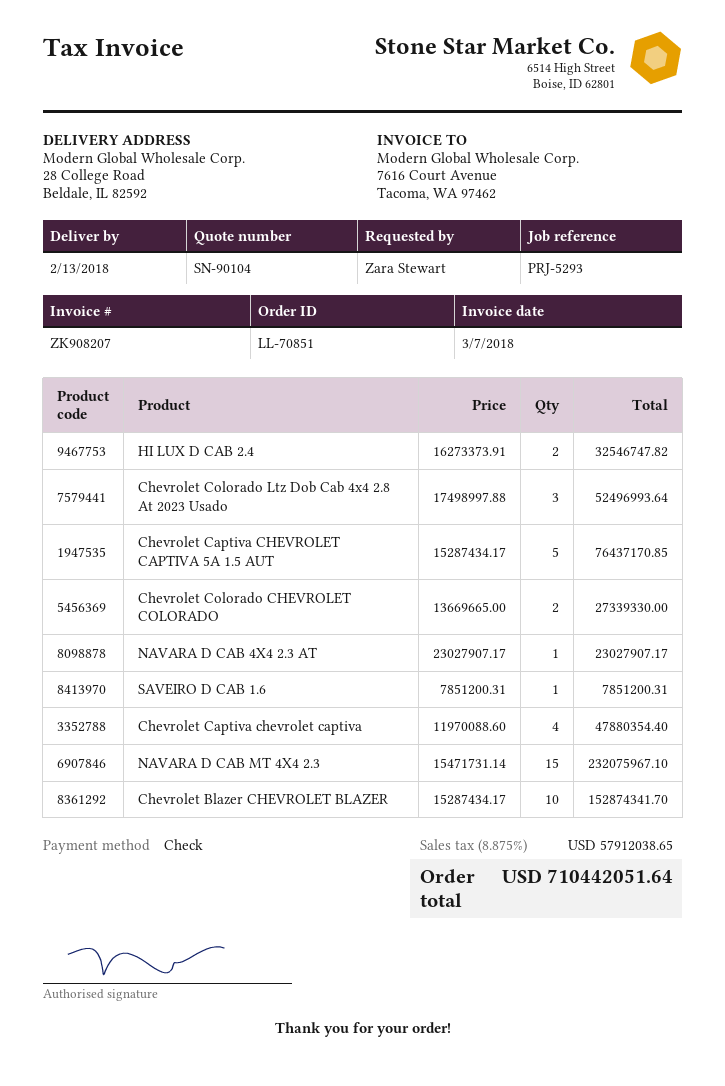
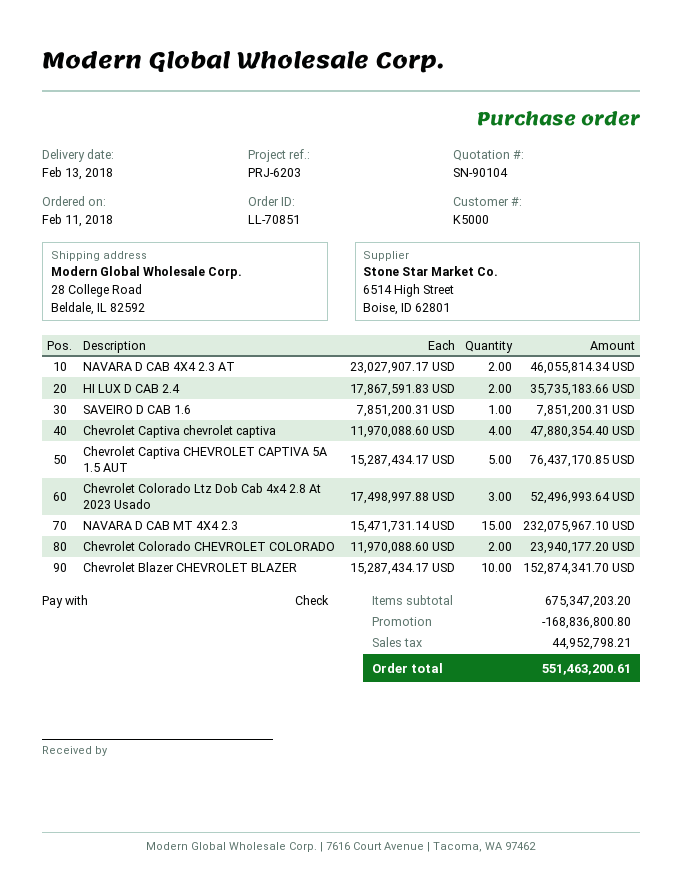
reference: PRJ-5293 -> PRJ-6203
HI LUX D CAB 2.4: 2 x 16273373.91 = 32546747.82 -> 2 x 17867591.83 = 35735183.66
Chevrolet Colorado CHEVROLET COLORADO: 2 x 13669665.00 = 27339330.00 -> 2 x 11970088.60 = 23940177.20
NAVARA D CAB 4X4 2.3 AT: 1 x 23027907.17 = 23027907.17 -> 2 x 23027907.17 = 46055814.34
discount: none -> 168836800.80
tax: 57912038.65 -> 44952798.21
total: 710442051.64 -> 551463200.61

